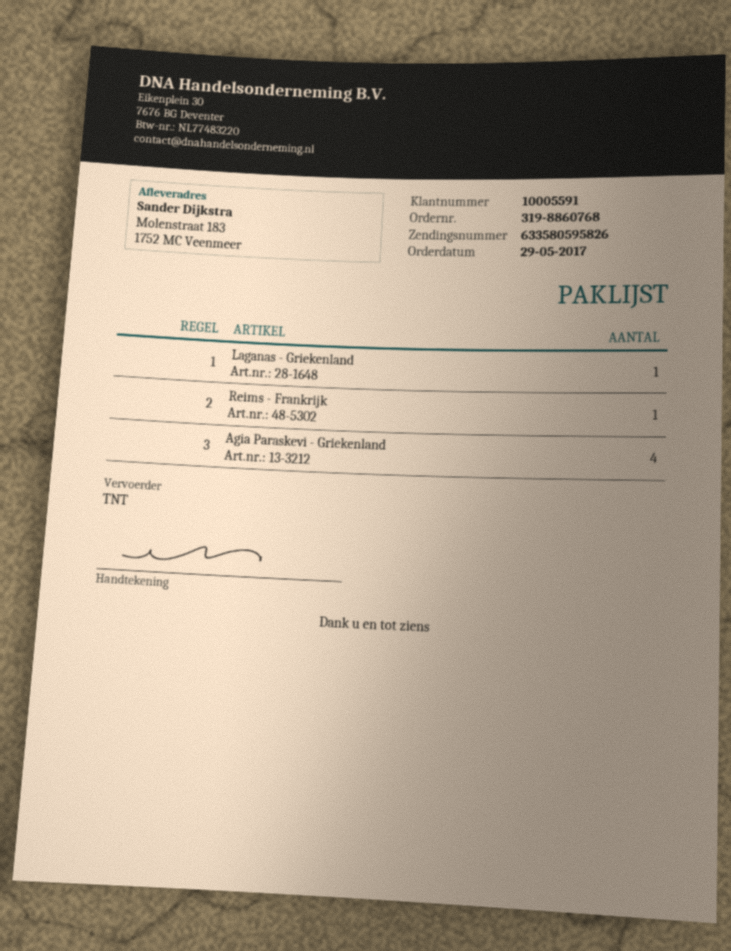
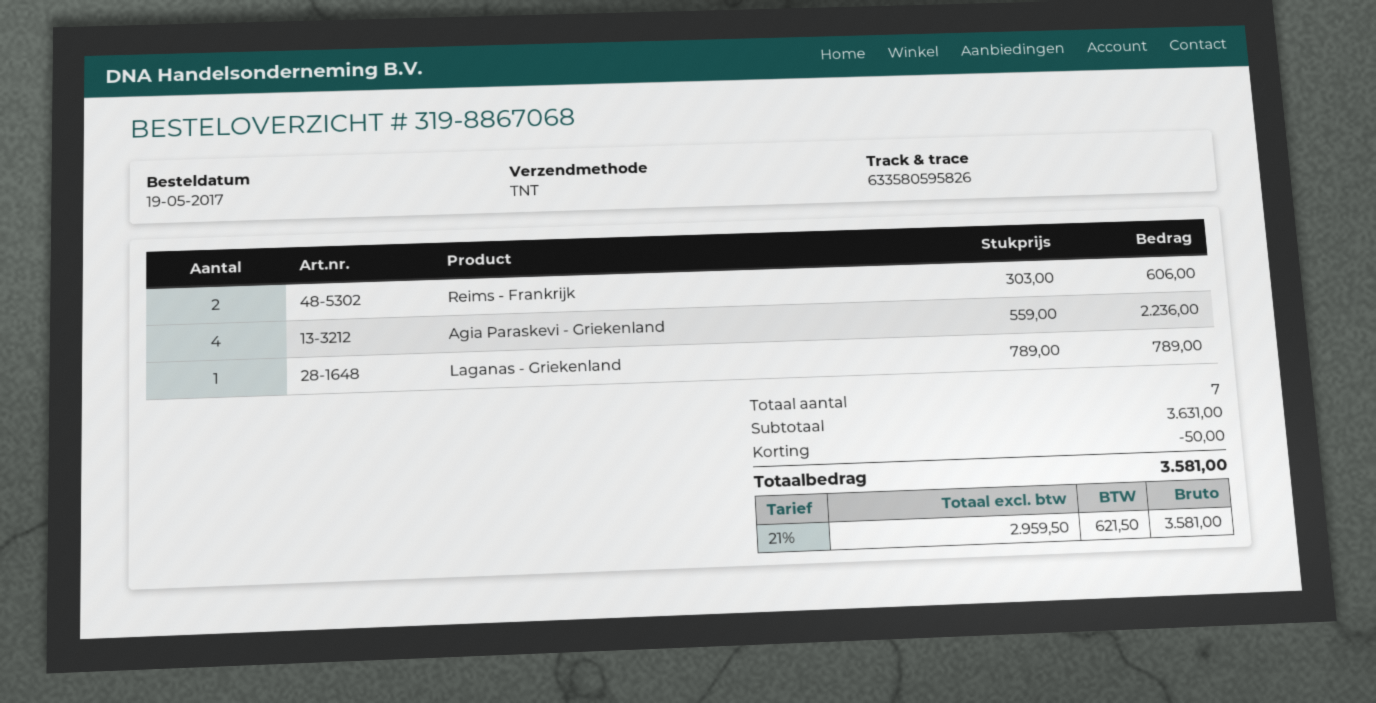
order number: 319-8860768 -> 319-8867068
order date: 2017-05-29 -> 2017-05-19
Reims - Frankrijk: 1 -> 2

